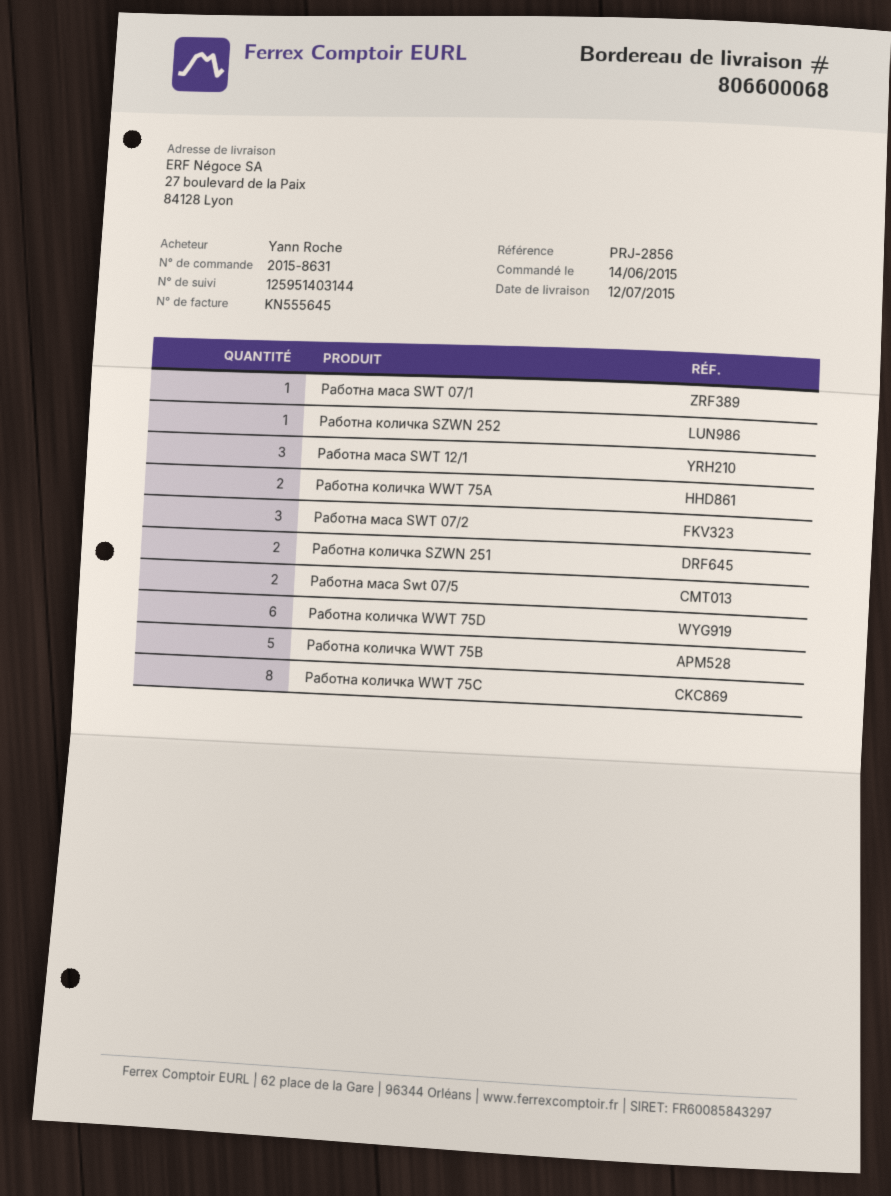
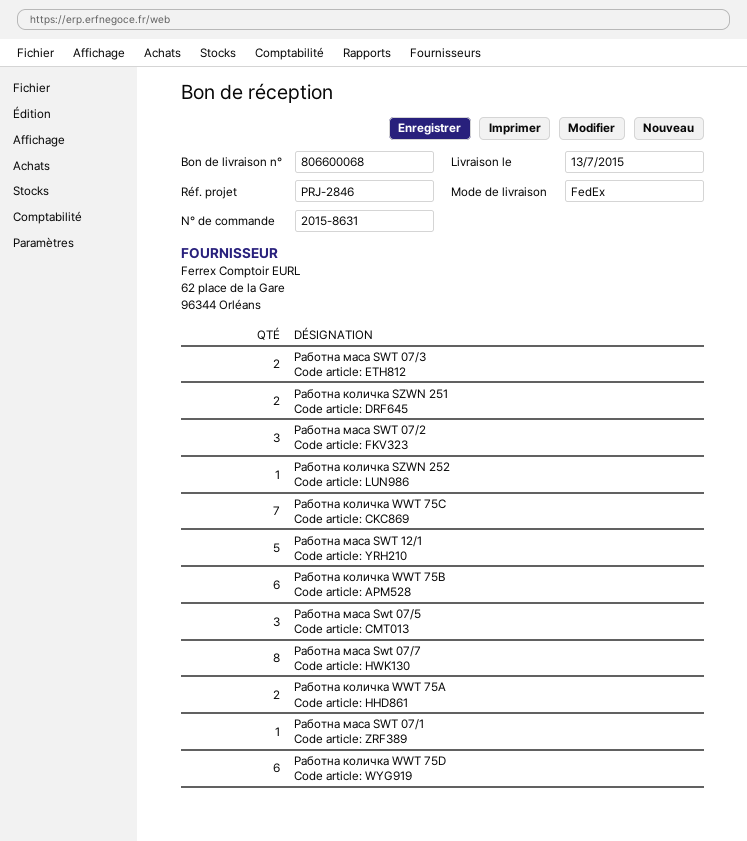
delivery date: 2015-07-12 -> 2015-07-13
reference: PRJ-2856 -> PRJ-2846
Работна маса SWT 12/1: 3 -> 5
Работна маса Swt 07/5: 2 -> 3
Работна количка WWT 75B: 5 -> 6
Работна количка WWT 75C: 8 -> 7
Работна маса SWT 07/3: none -> 2
Работна маса Swt 07/7: none -> 8

